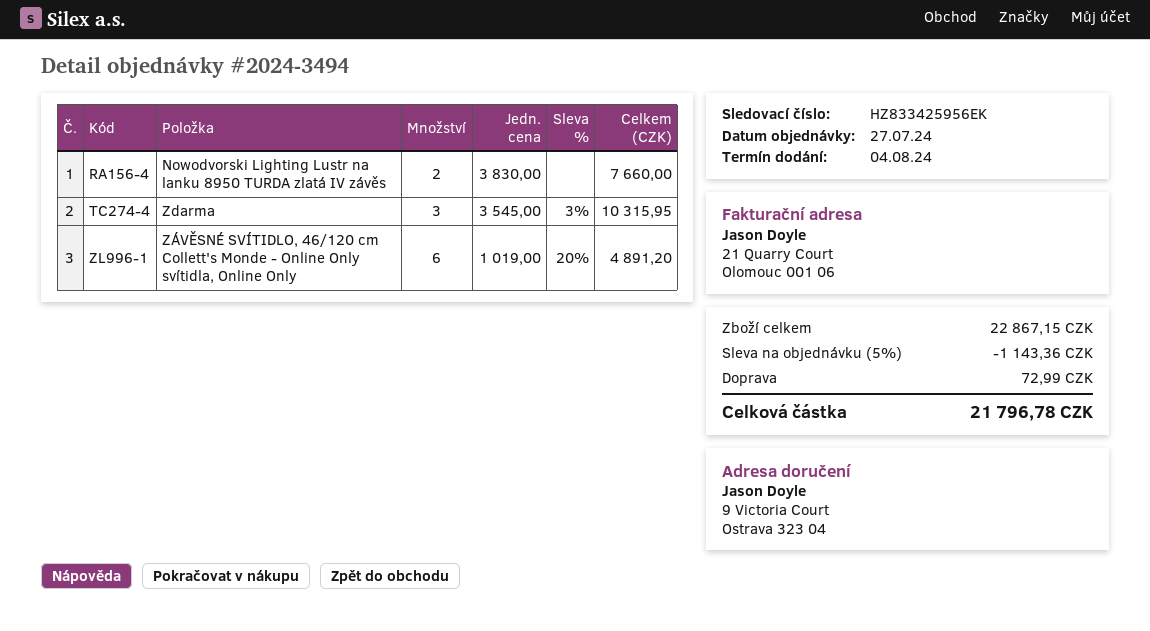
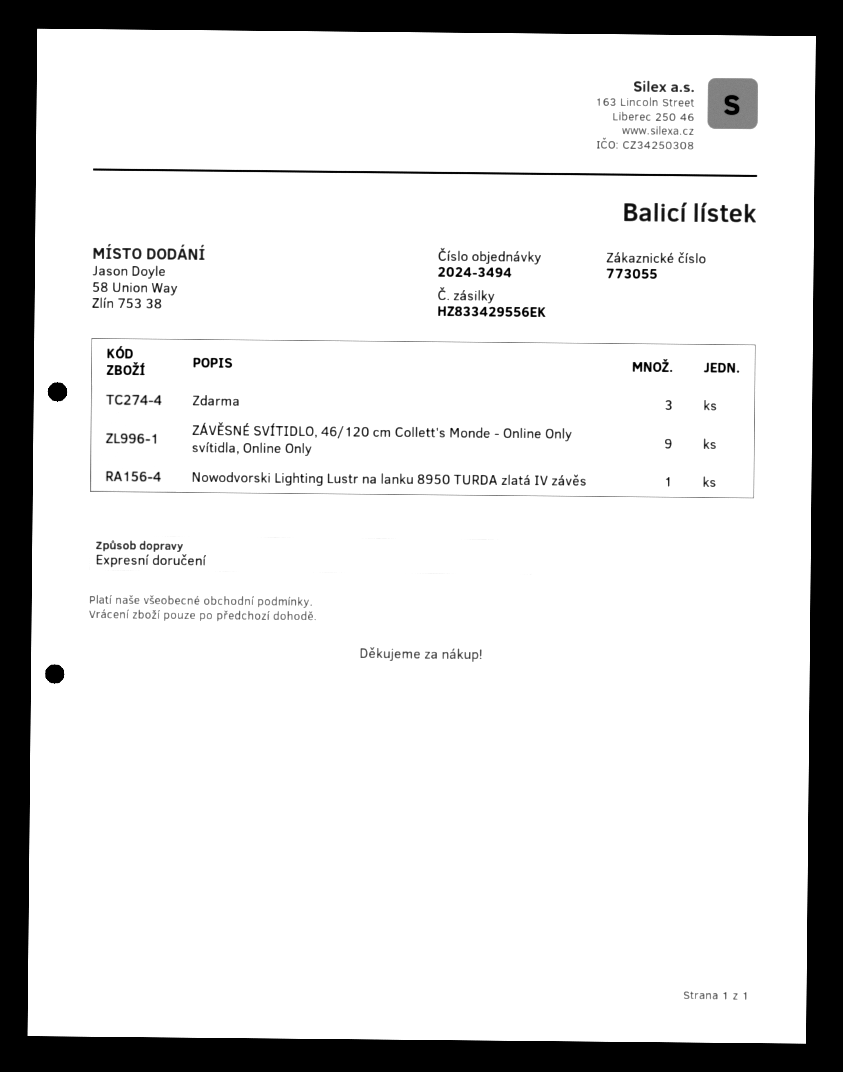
tracking number: HZ833425956EK -> HZ833429556EK
ship to: 9 Victoria Court, Ostrava 323 04 -> 58 Union Way, Zlín 753 38
Nowodvorski Lighting Lustr na lanku 8950 TURDA zlatá IV závěs: 2 -> 1
ZÁVĚSNÉ SVÍTIDLO, 46/120 cm Collett's Monde - Online Only svítidla, Online Only: 6 -> 9

